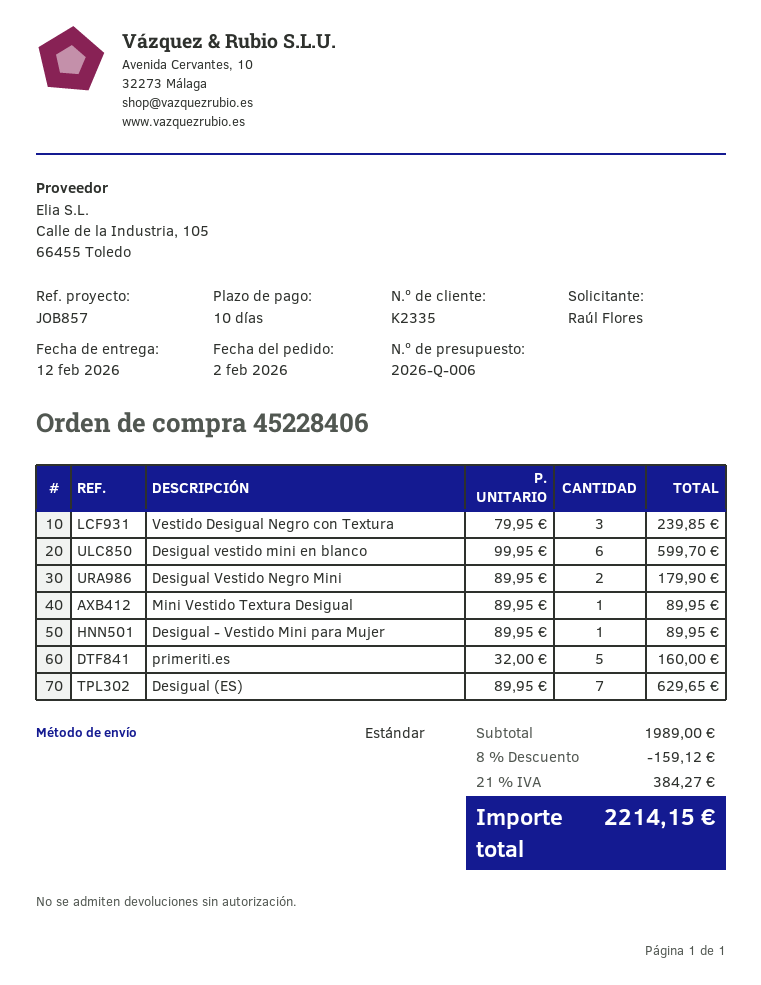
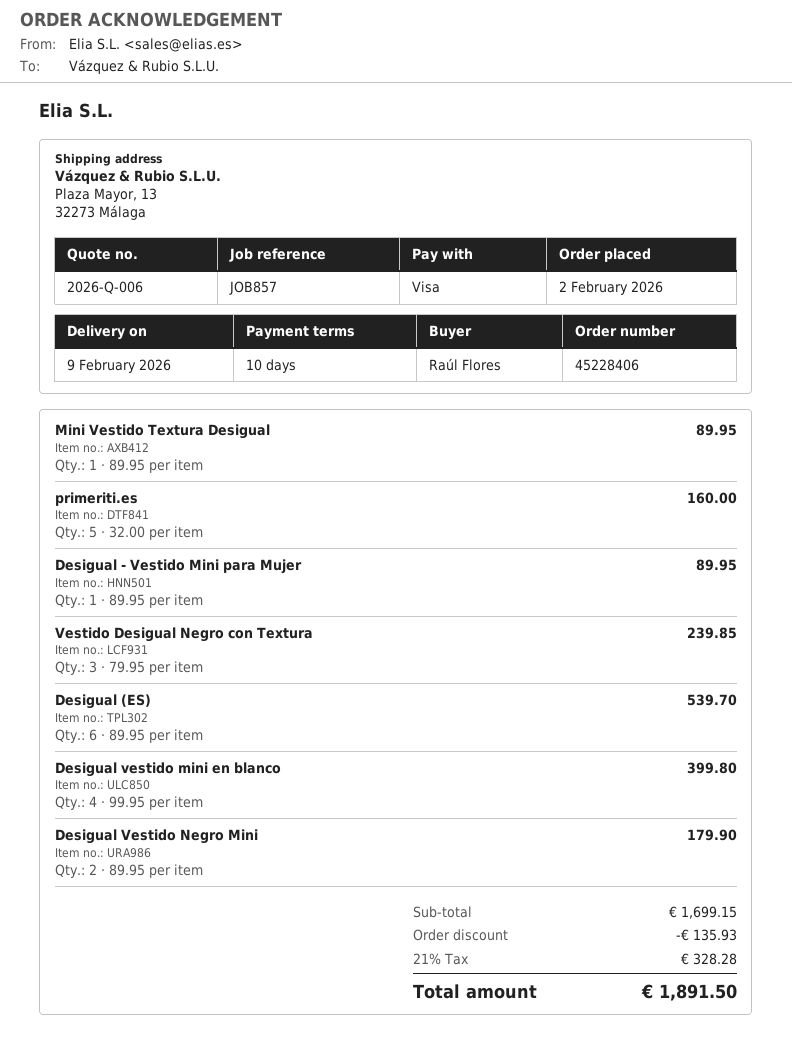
delivery date: 2026-02-12 -> 2026-02-09
Desigual vestido mini en blanco: 6 x 99.95 = 599.70 -> 4 x 99.95 = 399.80
Desigual (ES): 7 x 89.95 = 629.65 -> 6 x 89.95 = 539.70
subtotal: 1989.00 -> 1699.15
discount: 159.12 -> 135.93
tax: 21% = 384.27 -> 21% = 328.28
total: 2214.15 -> 1891.50

